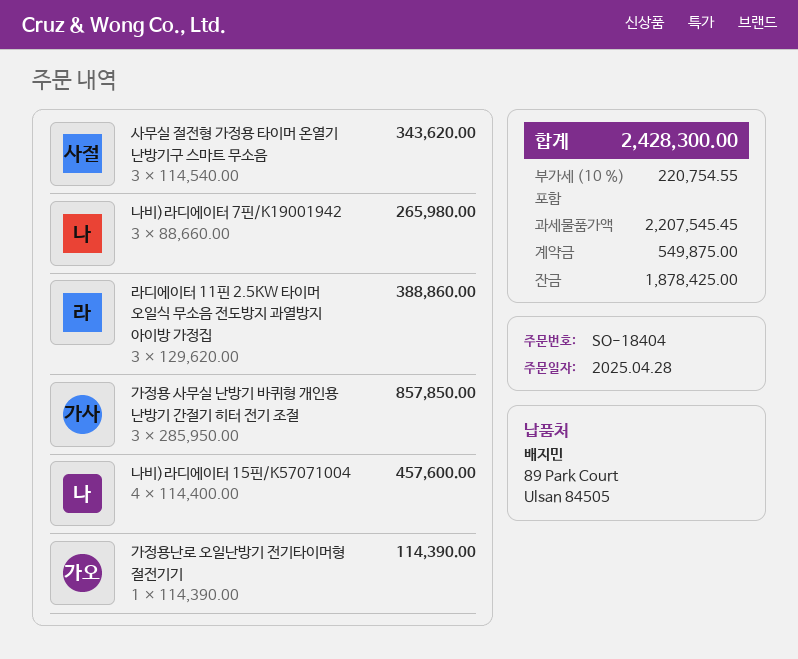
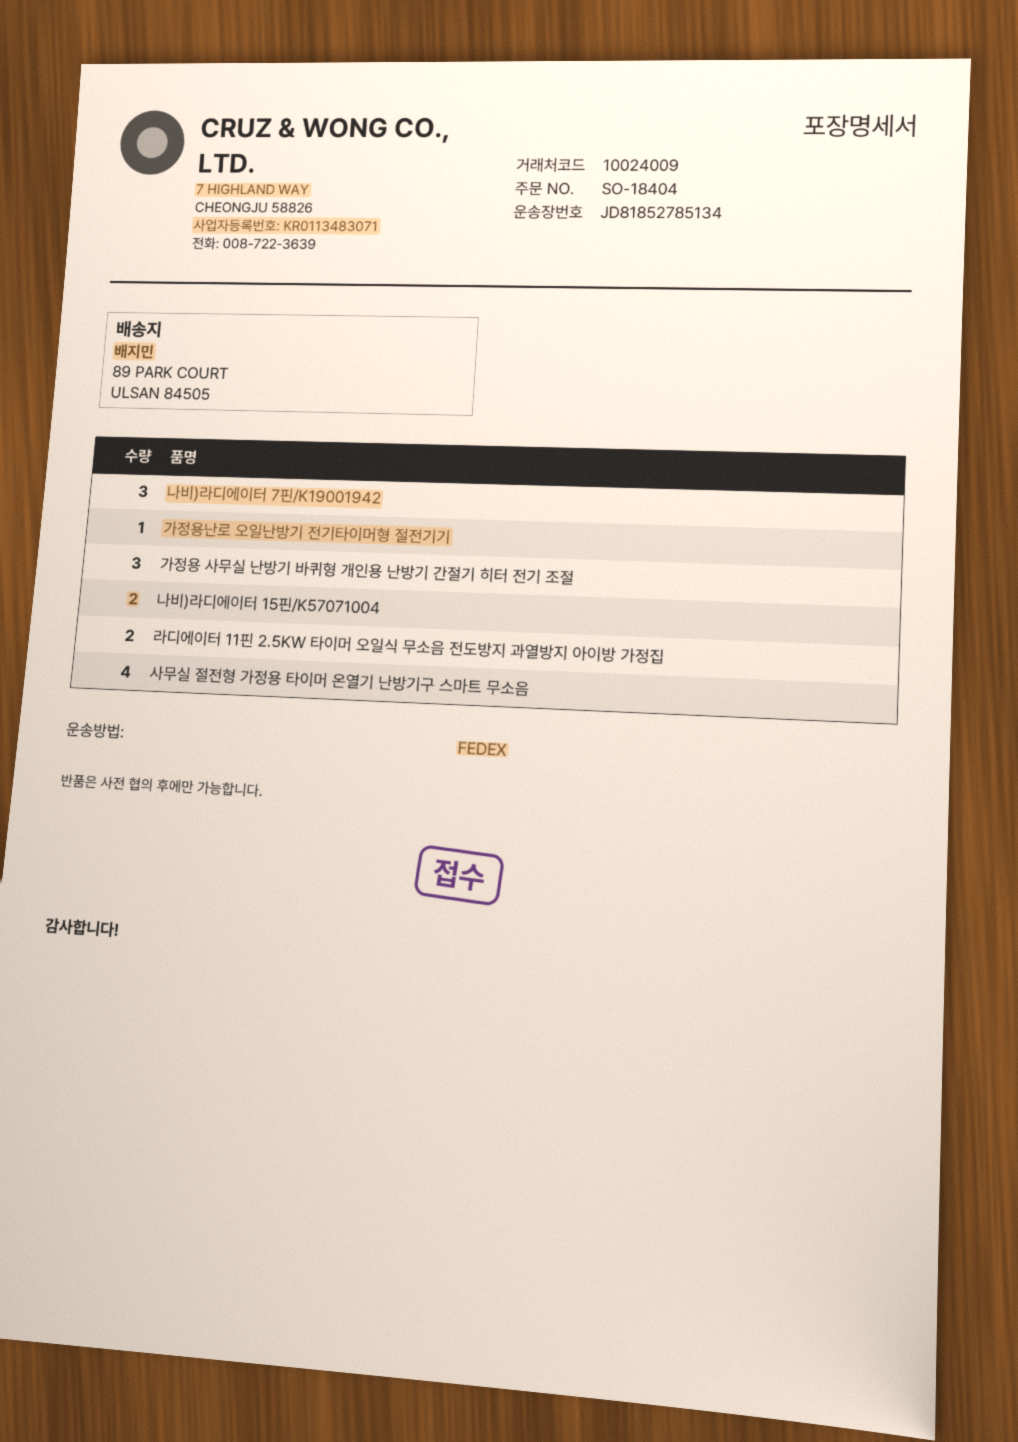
사무실 절전형 가정용 타이머 온열기 난방기구 스마트 무소음: 3 -> 4
라디에이터 11핀 2.5KW 타이머 오일식 무소음 전도방지 과열방지 아이방 가정집: 3 -> 2
나비)라디에이터 15핀/K57071004: 4 -> 2

